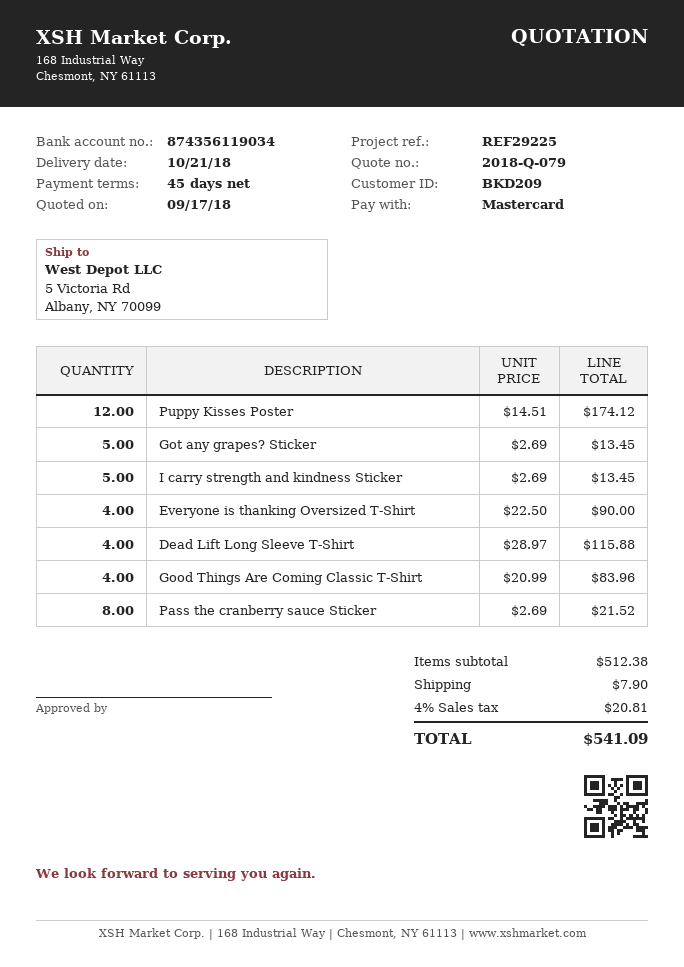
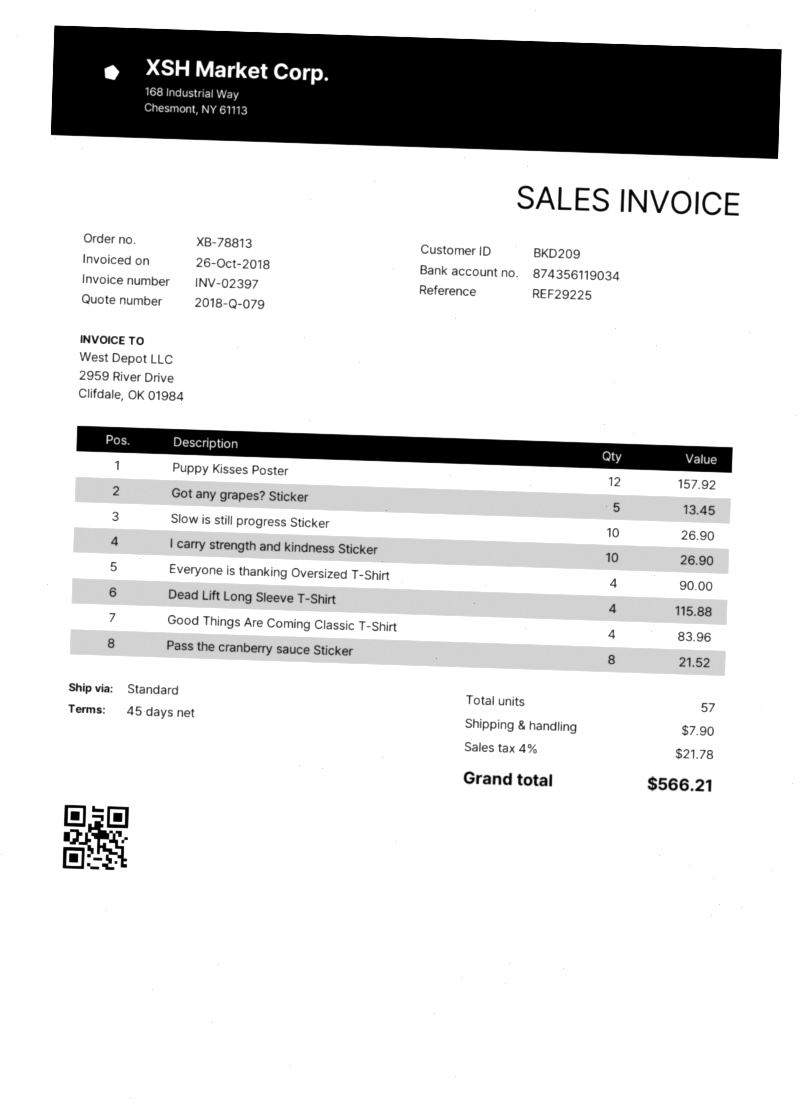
Puppy Kisses Poster: 12 for 174.12 -> 12 for 157.92
I carry strength and kindness Sticker: 5 for 13.45 -> 10 for 26.90
Slow is still progress Sticker: none -> 10 for 26.90
tax: 4% = 20.81 -> 4% = 21.78
total: 541.09 -> 566.21

